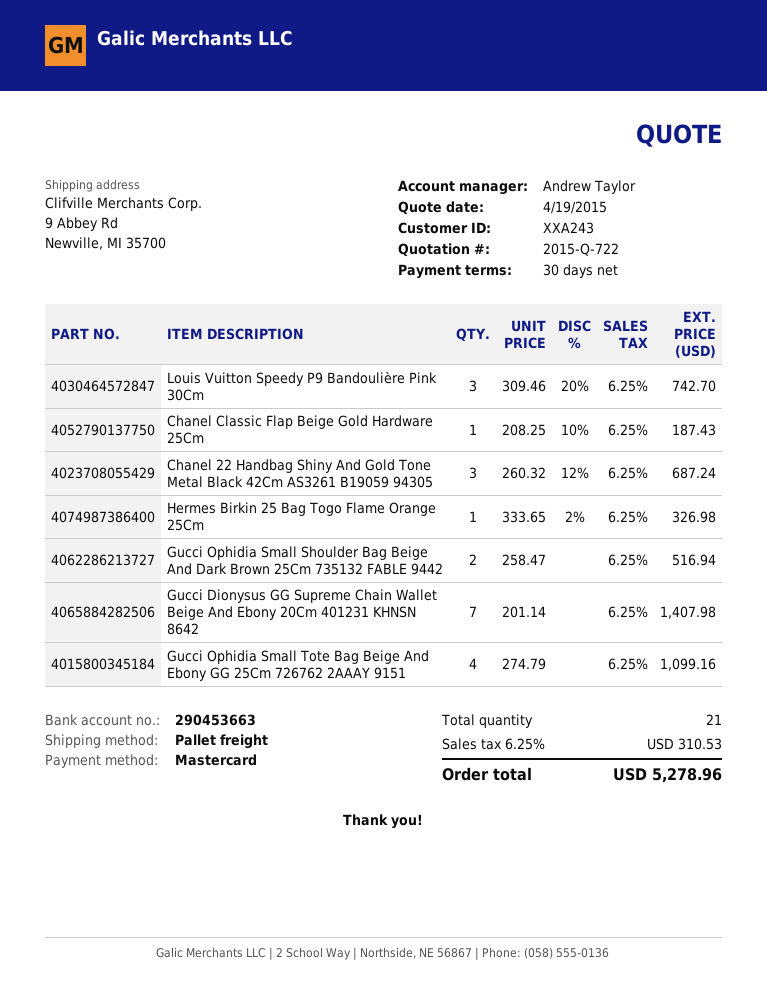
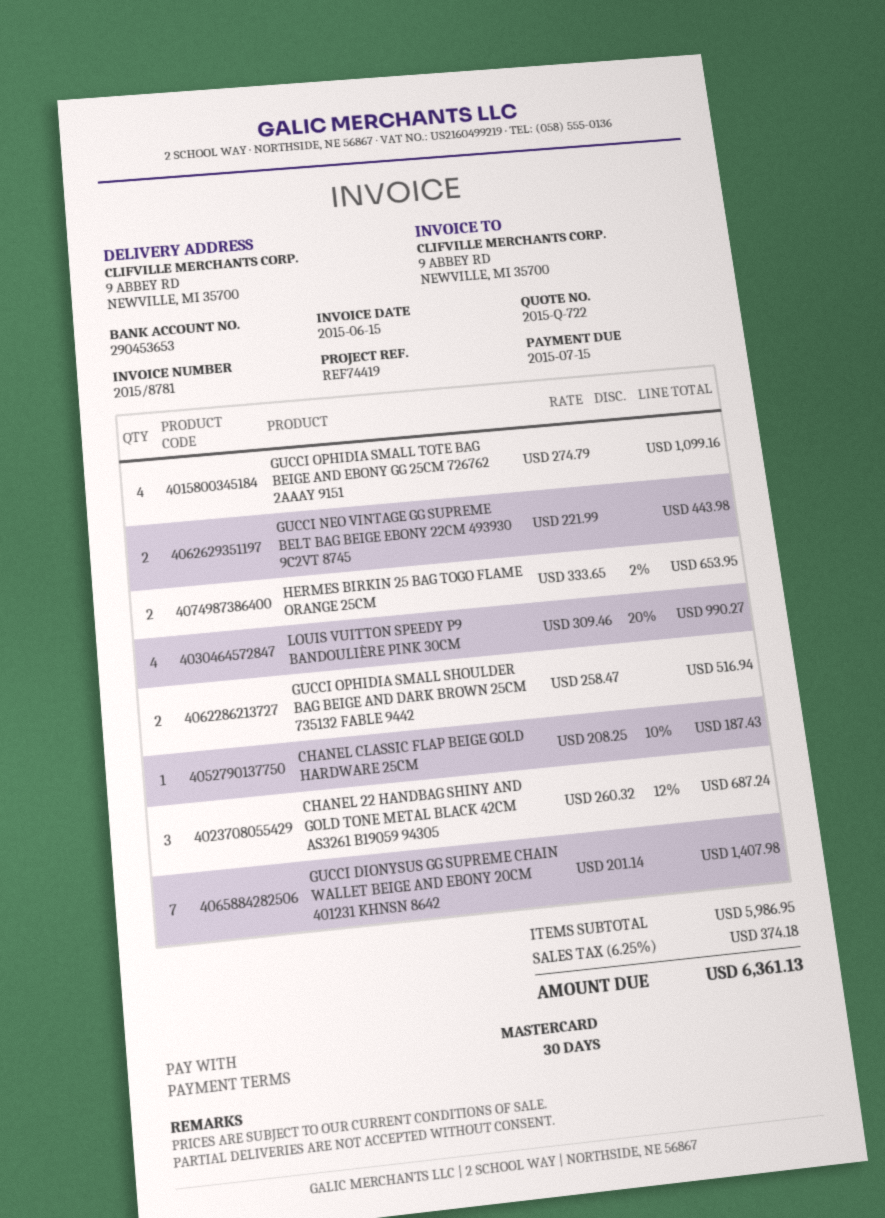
bank account: 290453663 -> 290453653
Louis Vuitton Speedy P9 Bandoulière Pink 30Cm: 3 x 309.46 - 20% = 742.70 -> 4 x 309.46 - 20% = 990.27
Hermes Birkin 25 Bag Togo Flame Orange 25Cm: 1 x 333.65 - 2% = 326.98 -> 2 x 333.65 - 2% = 653.95
GUCCI NEO VINTAGE GG SUPREME BELT BAG BEIGE EBONY 22CM 493930 9C2VT 8745: none -> 2 x 221.99 = 443.98
tax: 6.25% = 310.53 -> 6.25% = 374.18
total: 5278.96 -> 6361.13

